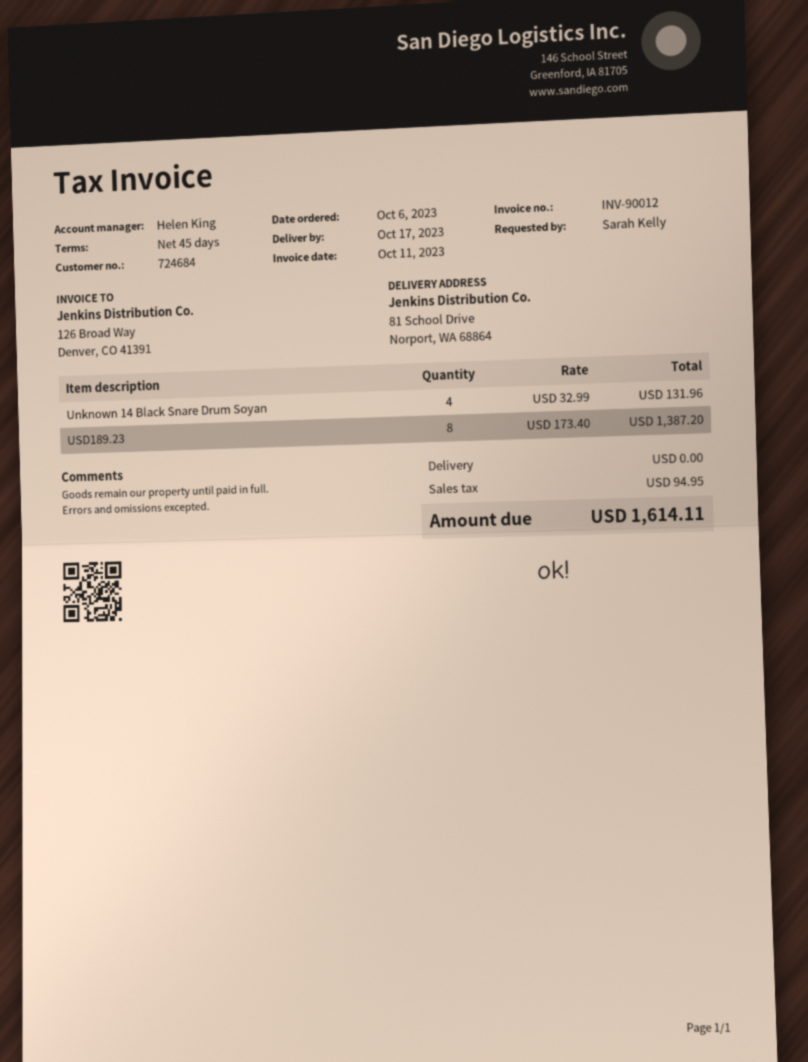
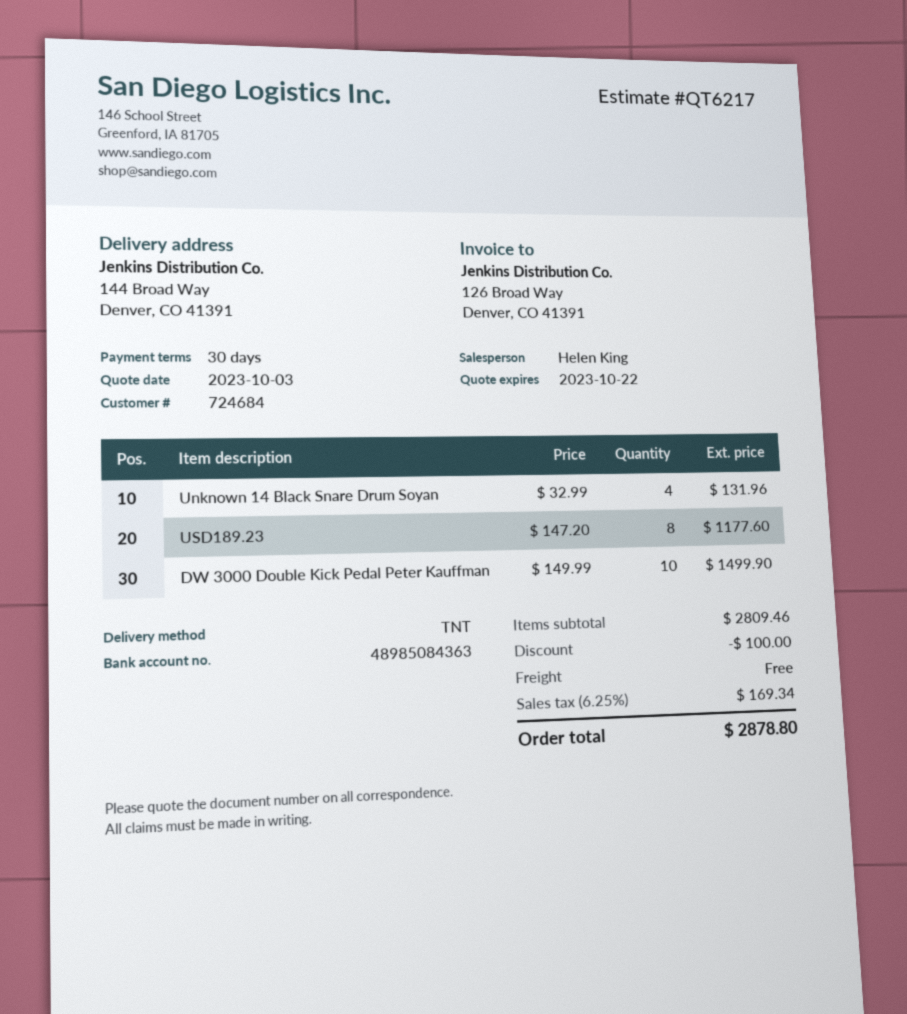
payment terms: 45 days -> 30 days
ship to: 81 School Drive, Norport, WA 68864 -> 144 Broad Way, Denver, CO 41391
USD189.23: 8 x 173.40 = 1387.20 -> 8 x 147.20 = 1177.60
DW 3000 Double Kick Pedal Peter Kauffman: none -> 10 x 149.99 = 1499.90
discount: none -> 100.00
tax: 94.95 -> 169.34
total: 1614.11 -> 2878.80

